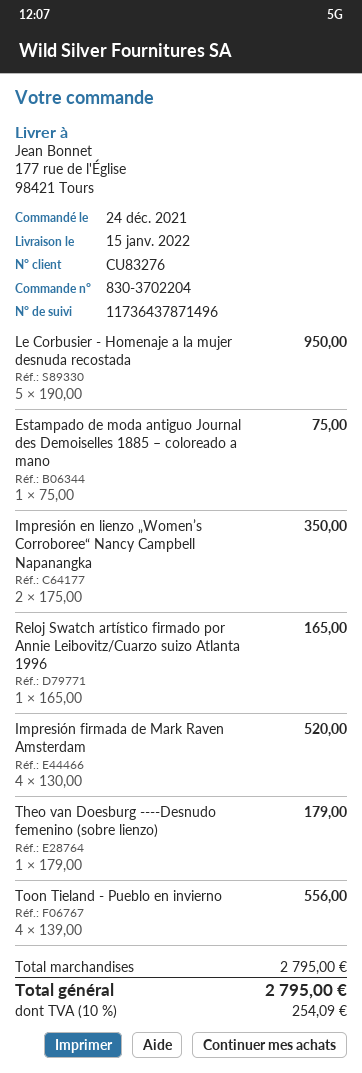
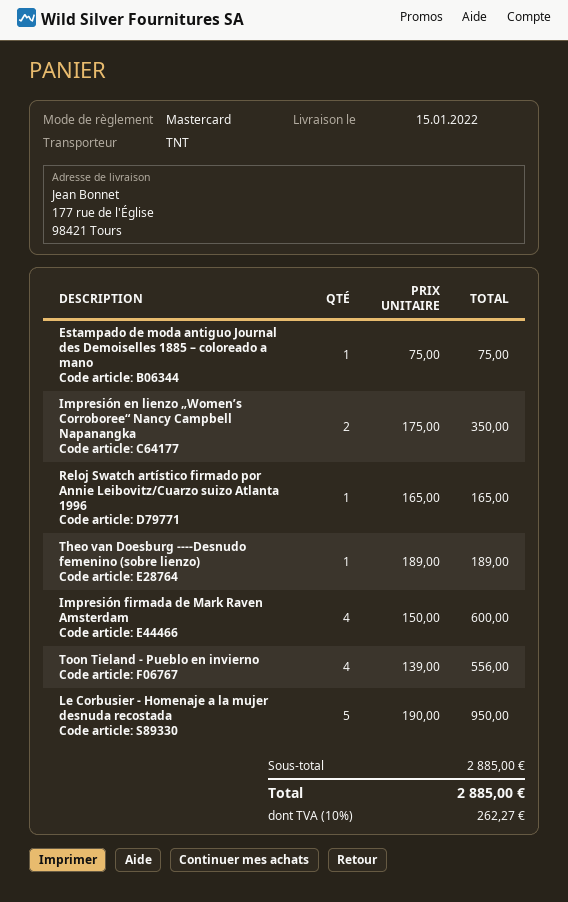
Impresión firmada de Mark Raven Amsterdam: 4 x 130.00 = 520.00 -> 4 x 150.00 = 600.00
Theo van Doesburg ----Desnudo femenino (sobre lienzo): 1 x 179.00 = 179.00 -> 1 x 189.00 = 189.00
subtotal: 2795.00 -> 2885.00
tax: 10% = 254.09 -> 10% = 262.27
total: 2795.00 -> 2885.00

